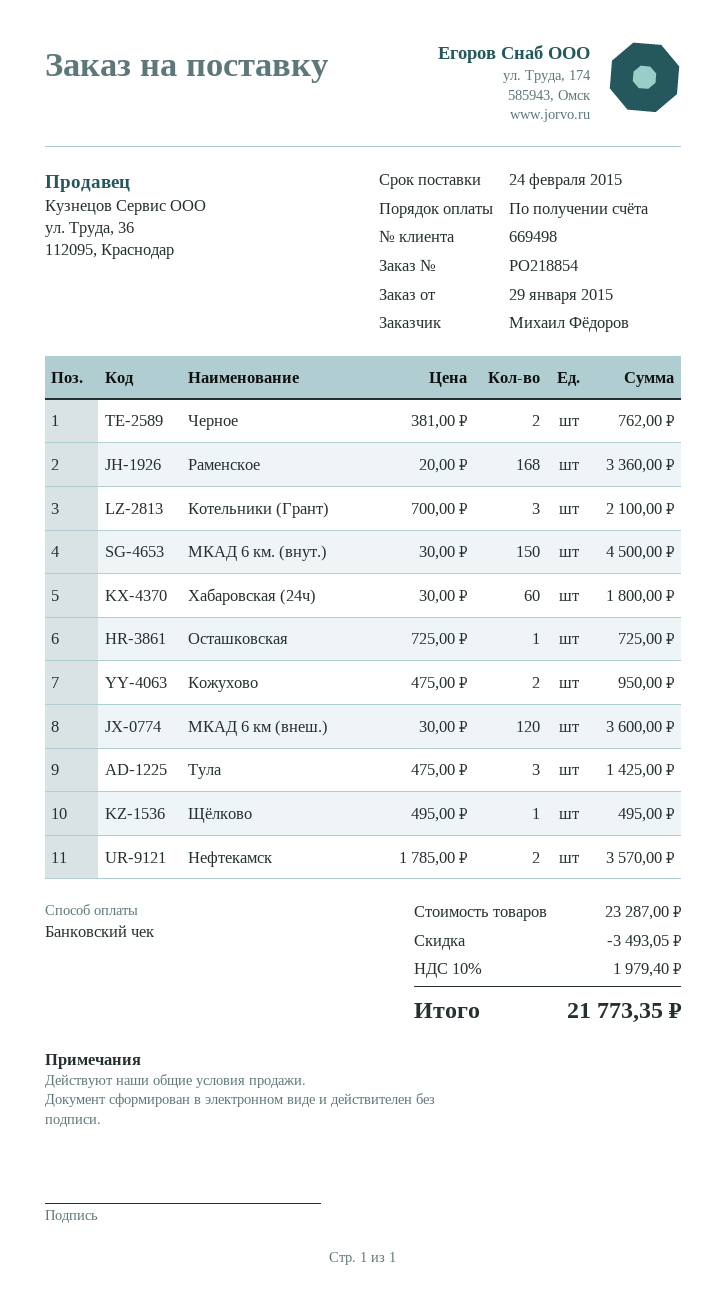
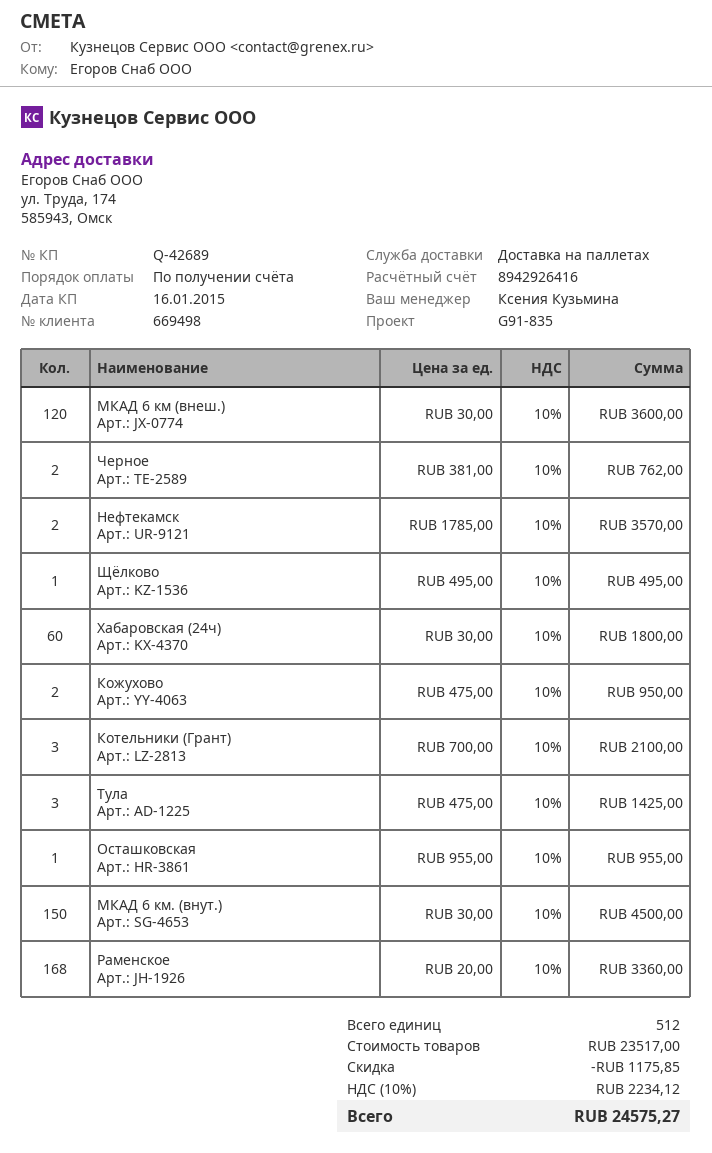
Осташковская: 1 x 725.00 = 725.00 -> 1 x 955.00 = 955.00
subtotal: 23287.00 -> 23517.00
discount: 3493.05 -> 1175.85
tax: 10% = 1979.40 -> 10% = 2234.12
total: 21773.35 -> 24575.27

